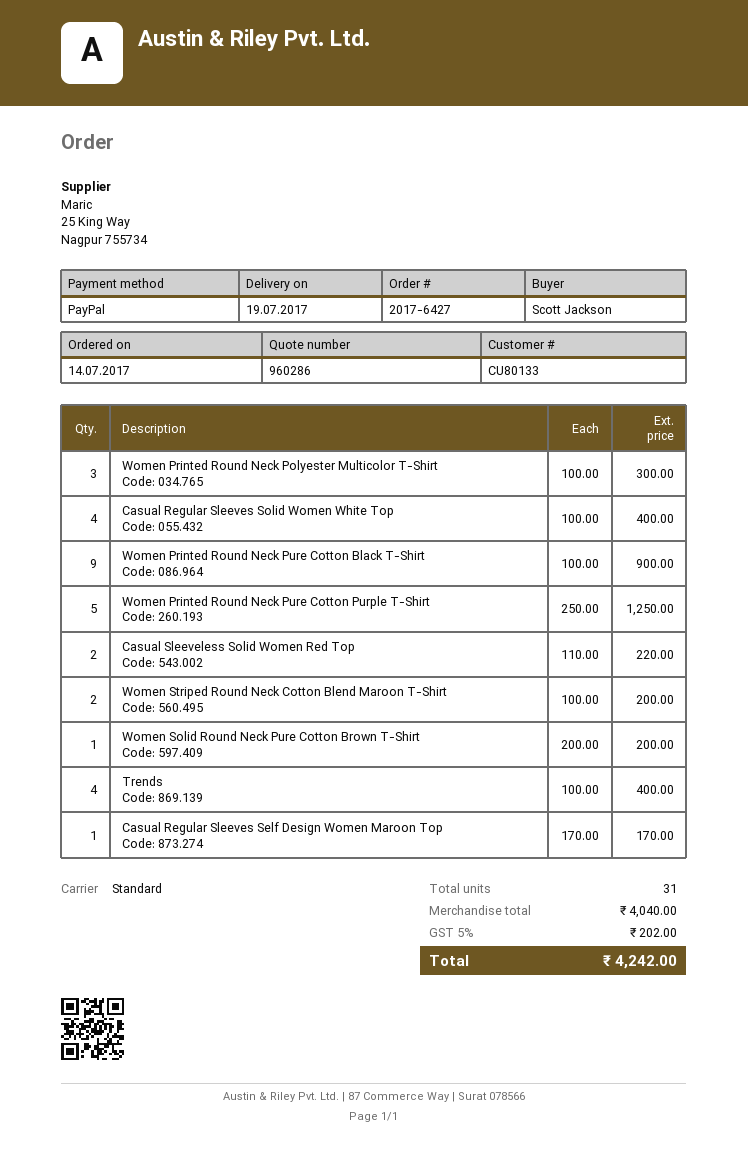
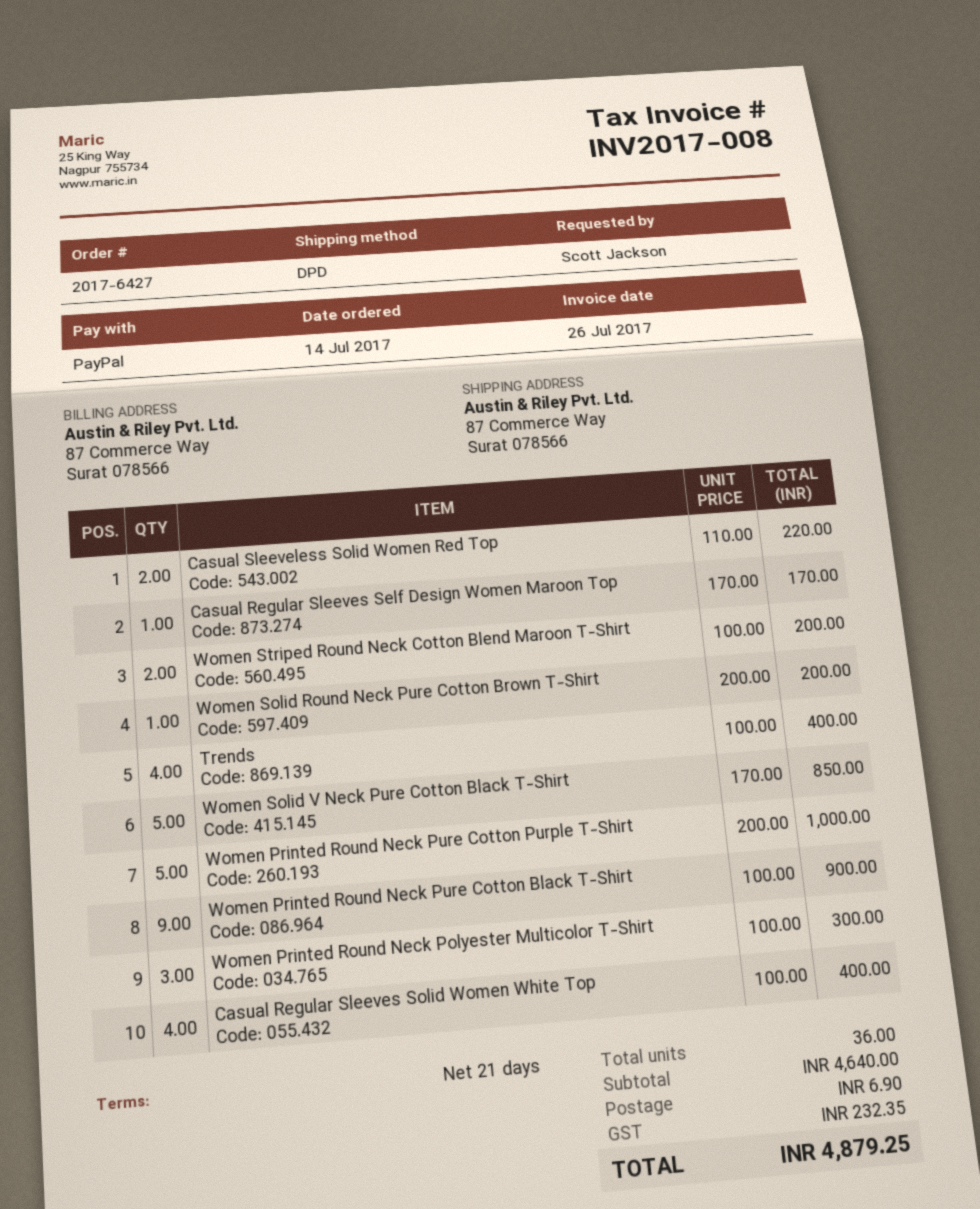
shipping method: standard -> DPD
Women Printed Round Neck Pure Cotton Purple T-Shirt: 5 x 250.00 = 1250.00 -> 5 x 200.00 = 1000.00
Women Solid V Neck Pure Cotton Black T-Shirt: none -> 5 x 170.00 = 850.00
total quantity: 31 -> 36
subtotal: 4040.00 -> 4640.00
shipping: none -> 6.90
tax: 202.00 -> 232.35
total: 4242.00 -> 4879.25

